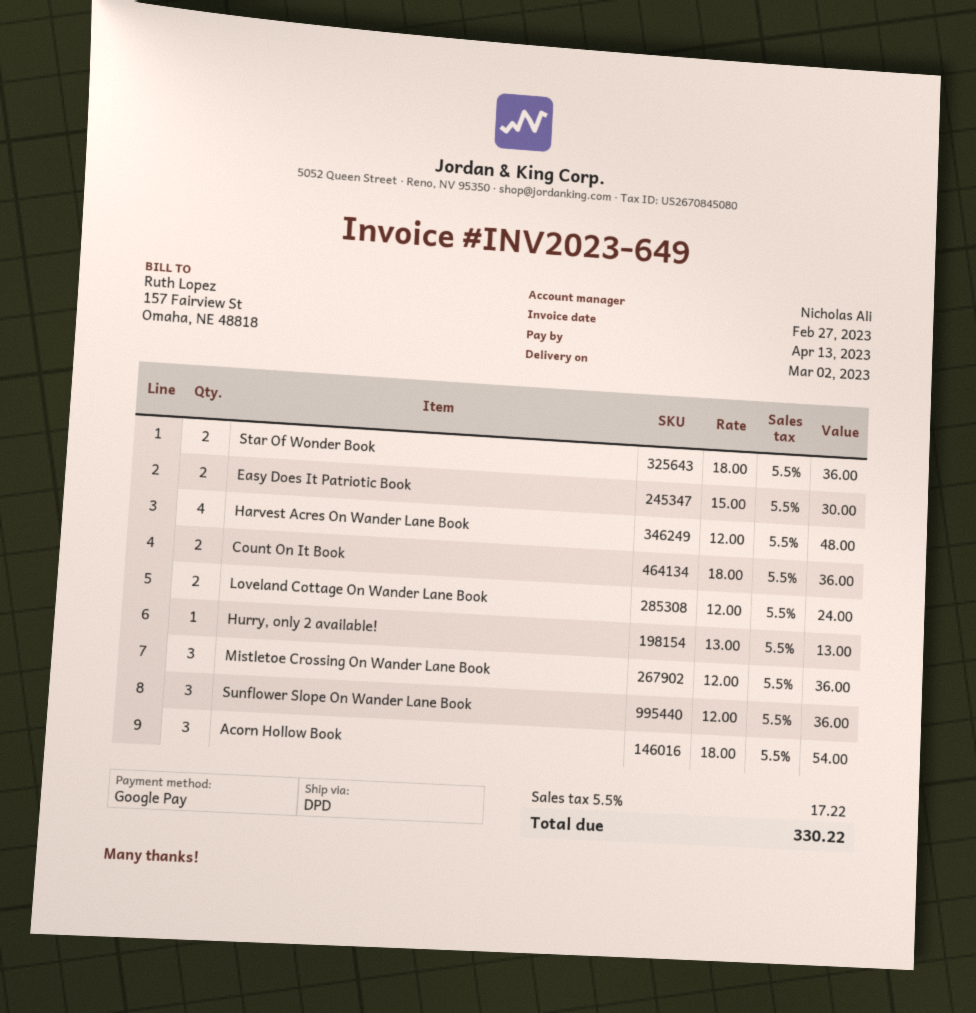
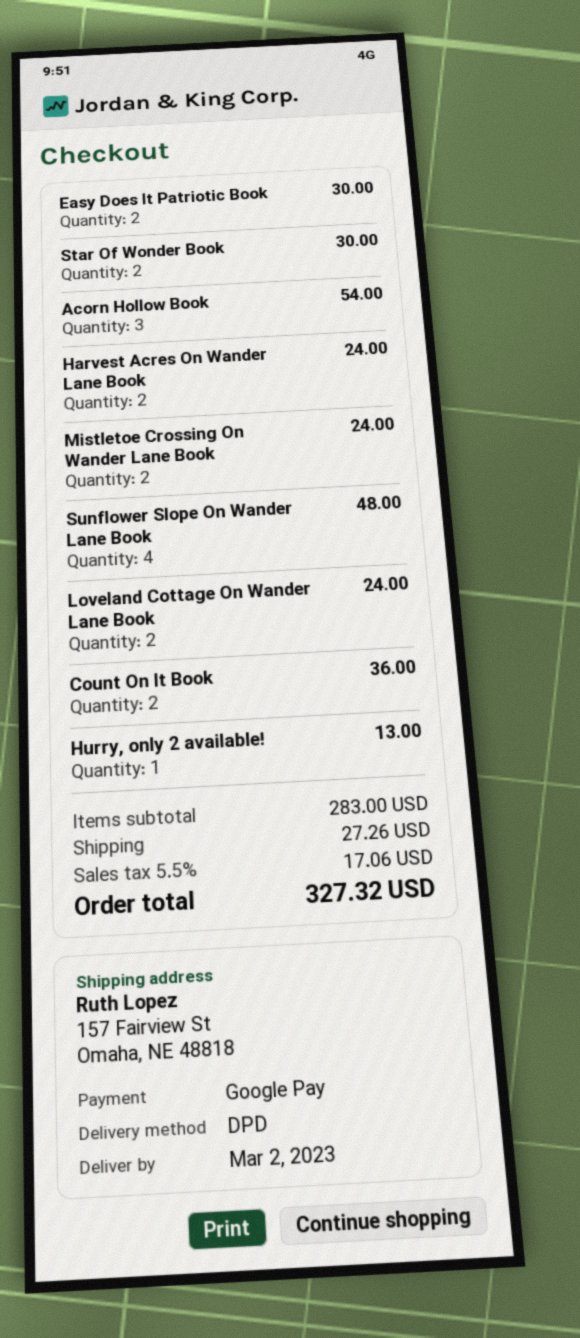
Star Of Wonder Book: 2 for 36.00 -> 2 for 30.00
Harvest Acres On Wander Lane Book: 4 for 48.00 -> 2 for 24.00
Mistletoe Crossing On Wander Lane Book: 3 for 36.00 -> 2 for 24.00
Sunflower Slope On Wander Lane Book: 3 for 36.00 -> 4 for 48.00
shipping: none -> 27.26
tax: 5.5% = 17.22 -> 5.5% = 17.06
total: 330.22 -> 327.32

